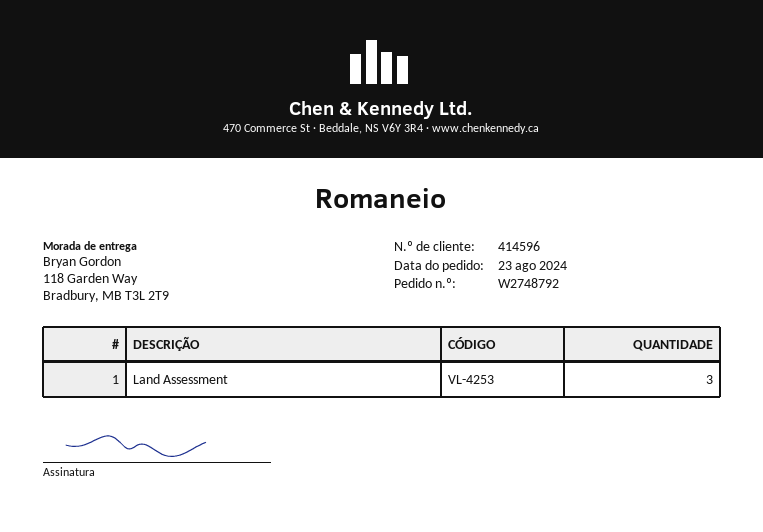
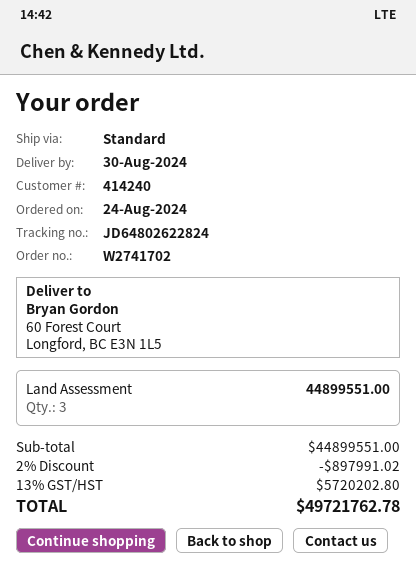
order number: W2748792 -> W2741702
order date: 2024-08-23 -> 2024-08-24
customer number: 414596 -> 414240
ship to: 118 Garden Way, Bradbury, MB T3L 2T9 -> 60 Forest Court, Longford, BC E3N 1L5

